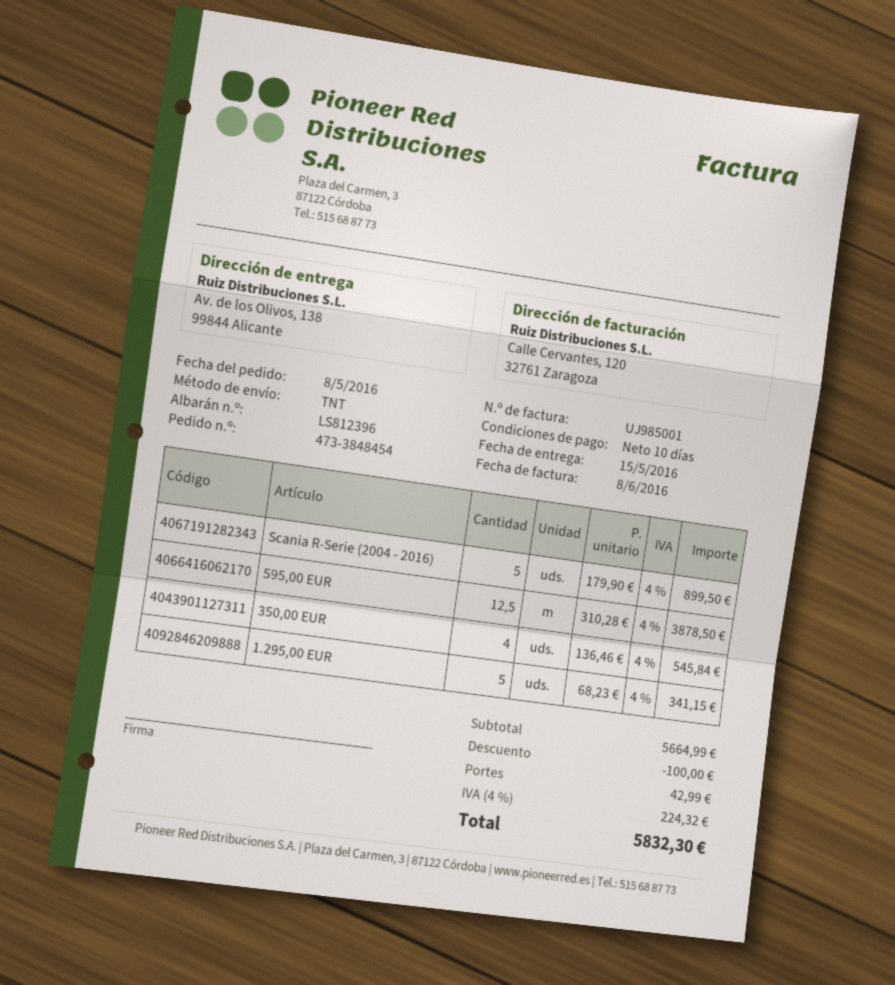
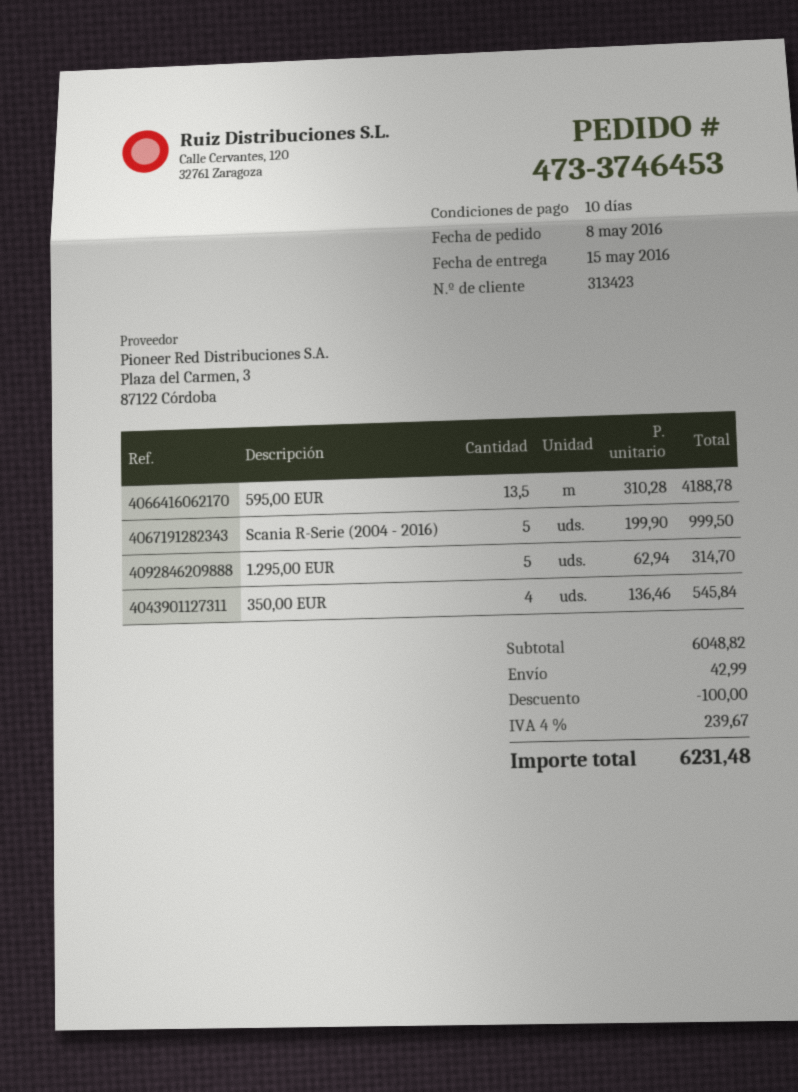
order number: 473-3848454 -> 473-3746453
Scania R-Serie (2004 - 2016): 5 x 179.90 = 899.50 -> 5 x 199.90 = 999.50
595,00 EUR: 12.5 x 310.28 = 3878.50 -> 13.5 x 310.28 = 4188.78
1.295,00 EUR: 5 x 68.23 = 341.15 -> 5 x 62.94 = 314.70
subtotal: 5664.99 -> 6048.82
tax: 4% = 224.32 -> 4% = 239.67
total: 5832.30 -> 6231.48

